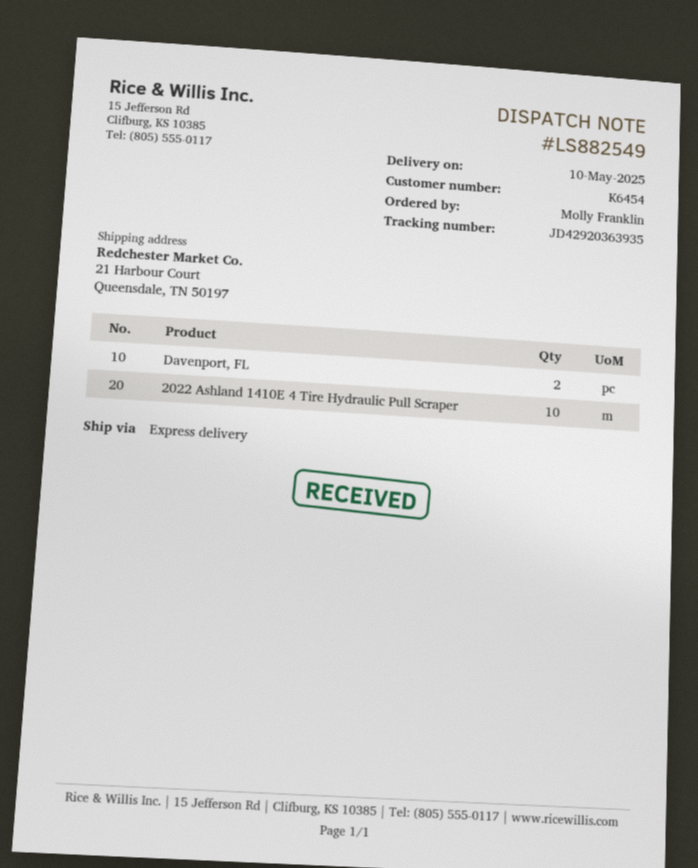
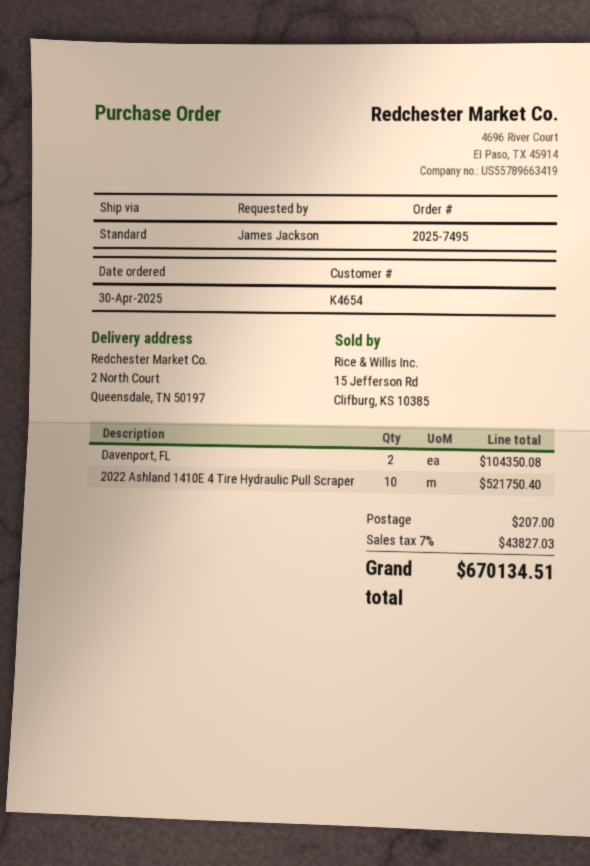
customer number: K6454 -> K4654
ordered by: Molly Franklin -> James Jackson
shipping method: express -> standard
ship to: 21 Harbour Court, Queensdale, TN 50197 -> 2 North Court, Queensdale, TN 50197

